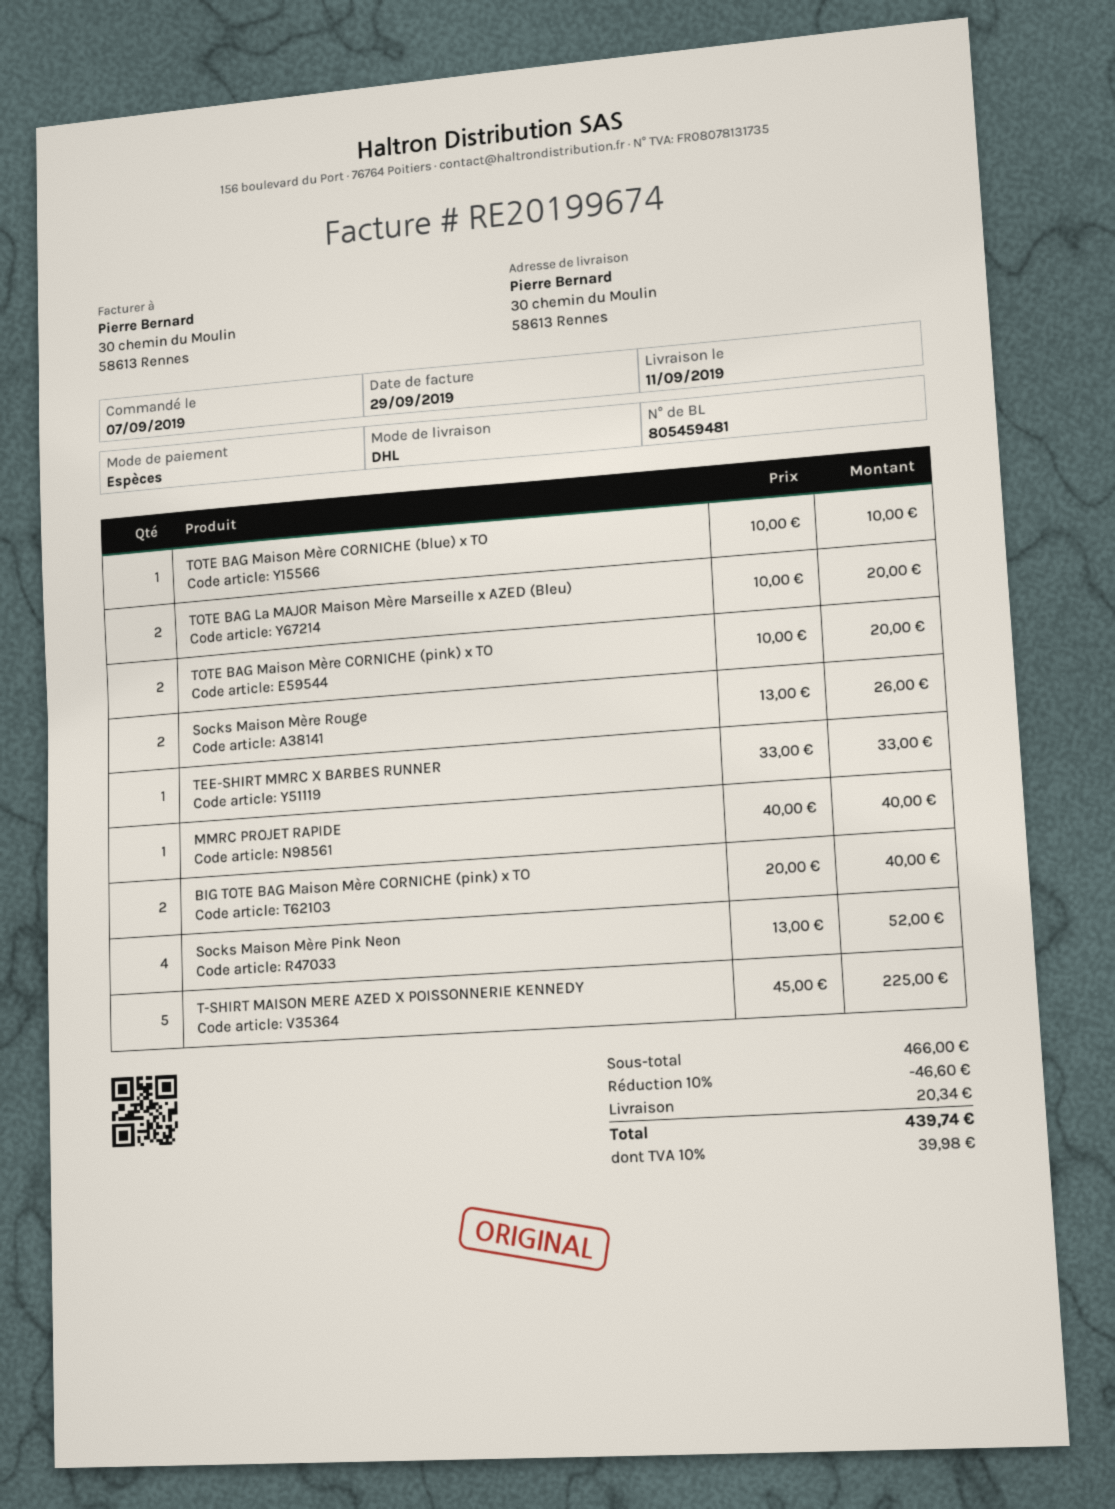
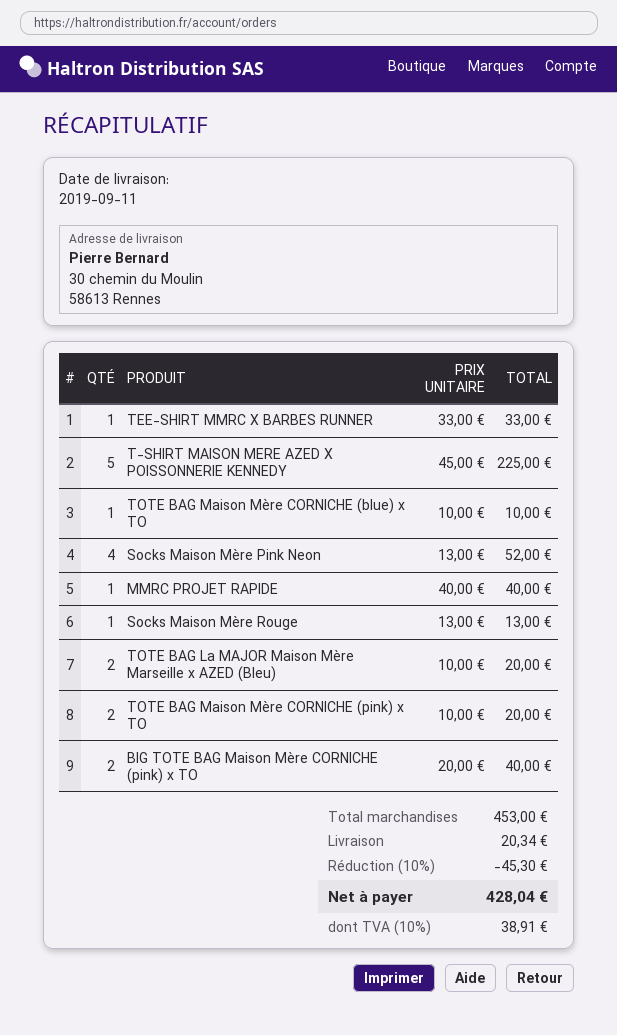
Socks Maison Mère Rouge: 2 x 13.00 = 26.00 -> 1 x 13.00 = 13.00
subtotal: 466.00 -> 453.00
discount: 10% = 46.60 -> 10% = 45.30
tax: 10% = 39.98 -> 10% = 38.91
total: 439.74 -> 428.04

